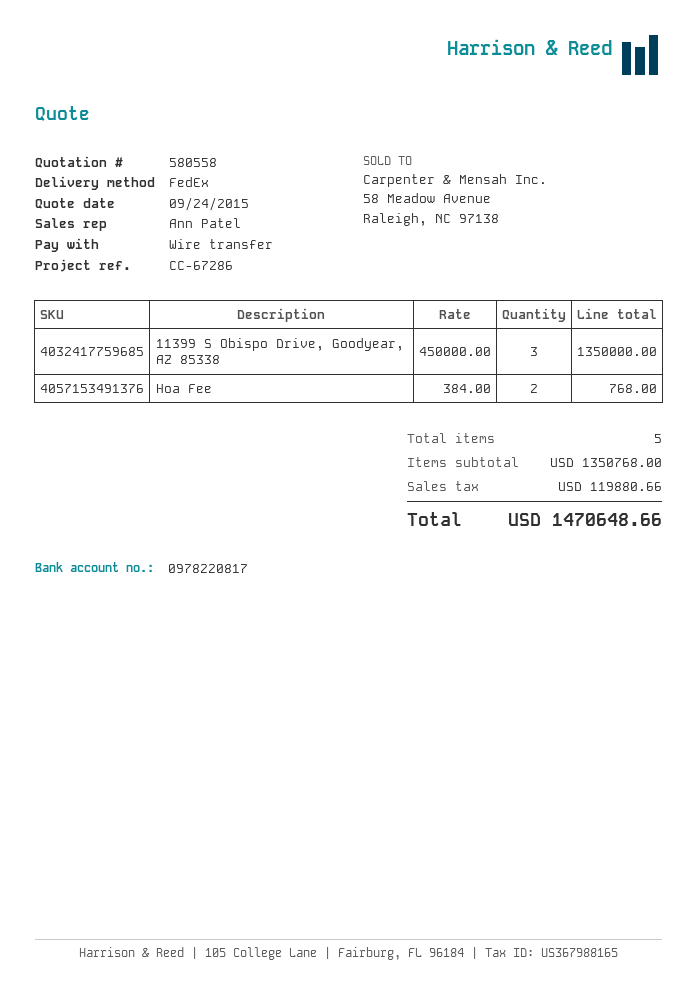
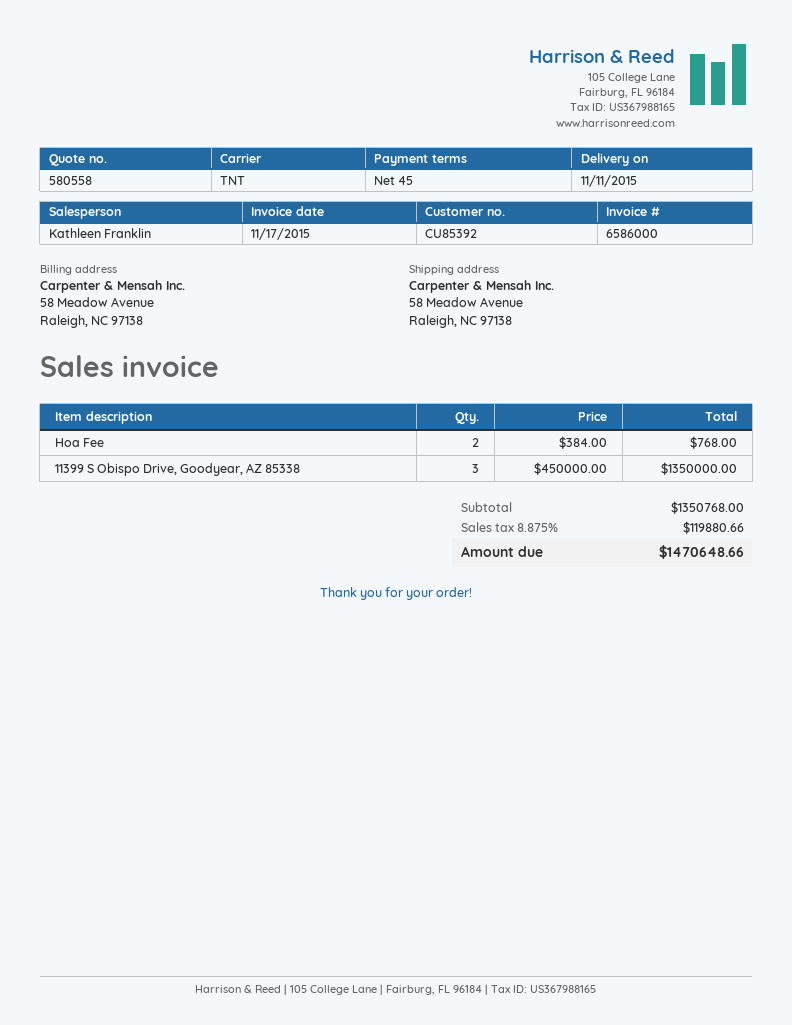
sales rep: Ann Patel -> Kathleen Franklin
shipping method: FedEx -> TNT

